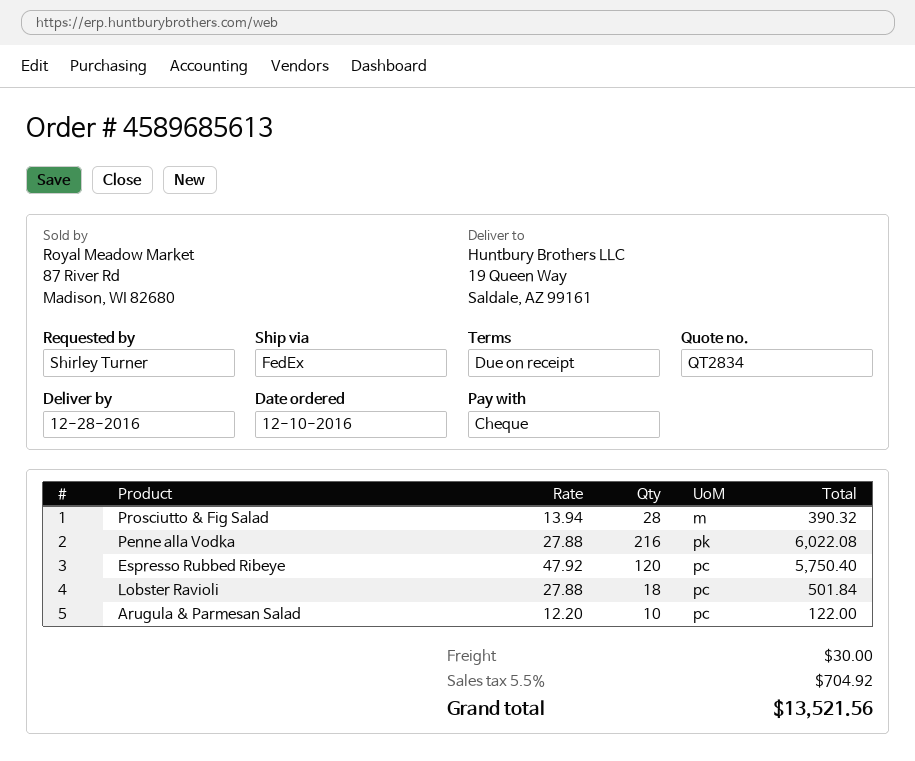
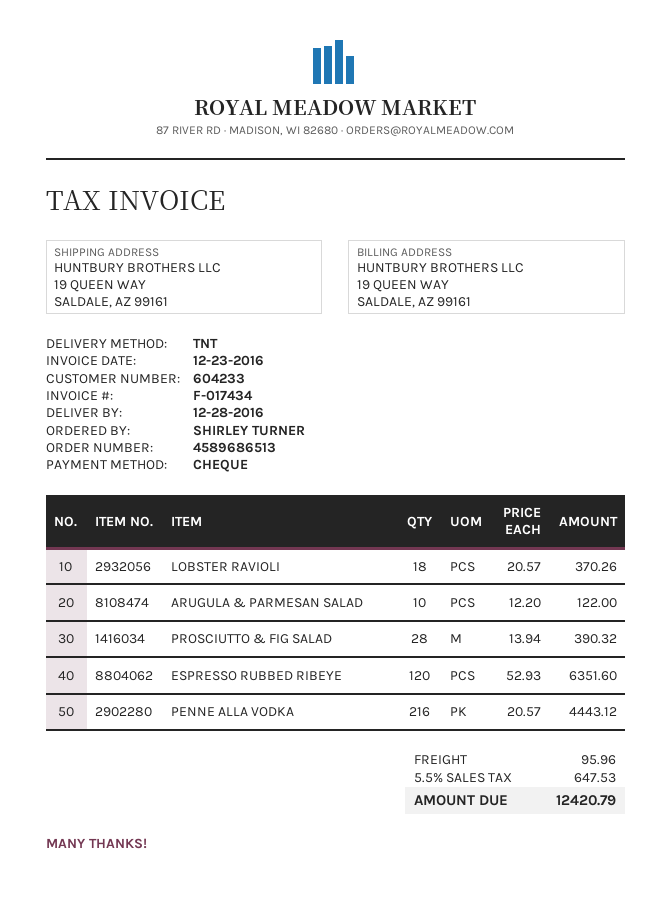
order number: 4589685613 -> 4589686513
shipping method: FedEx -> TNT
Penne alla Vodka: 216 x 27.88 = 6022.08 -> 216 x 20.57 = 4443.12
Espresso Rubbed Ribeye: 120 x 47.92 = 5750.40 -> 120 x 52.93 = 6351.60
Lobster Ravioli: 18 x 27.88 = 501.84 -> 18 x 20.57 = 370.26
shipping: 30.00 -> 95.96
tax: 5.5% = 704.92 -> 5.5% = 647.53
total: 13521.56 -> 12420.79

